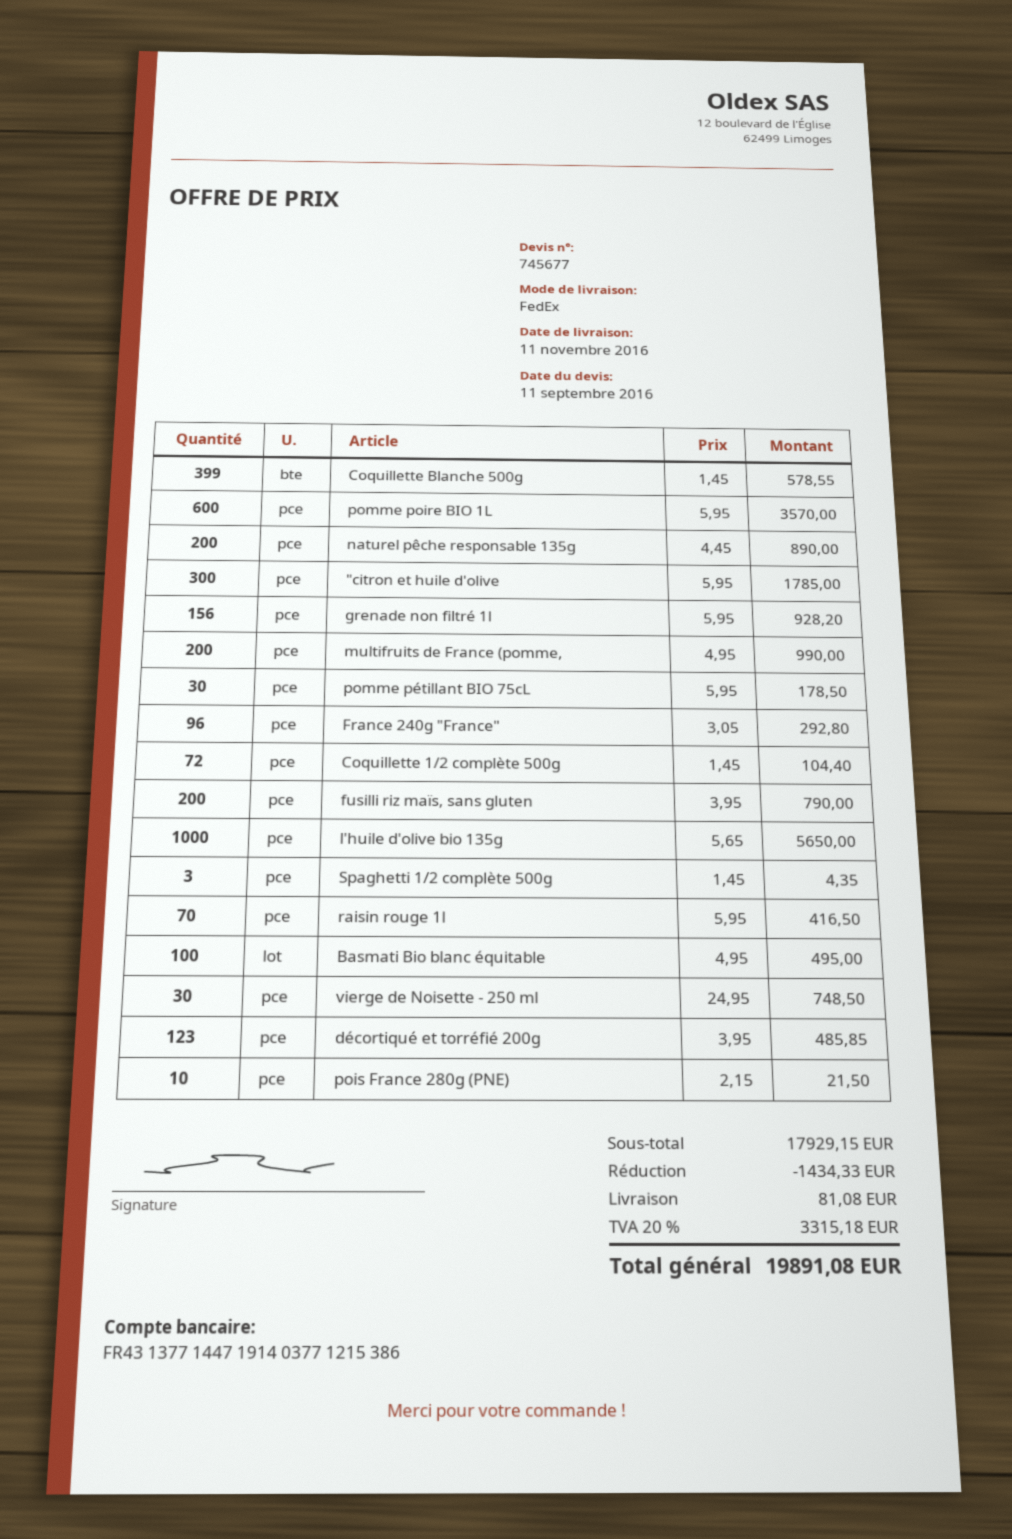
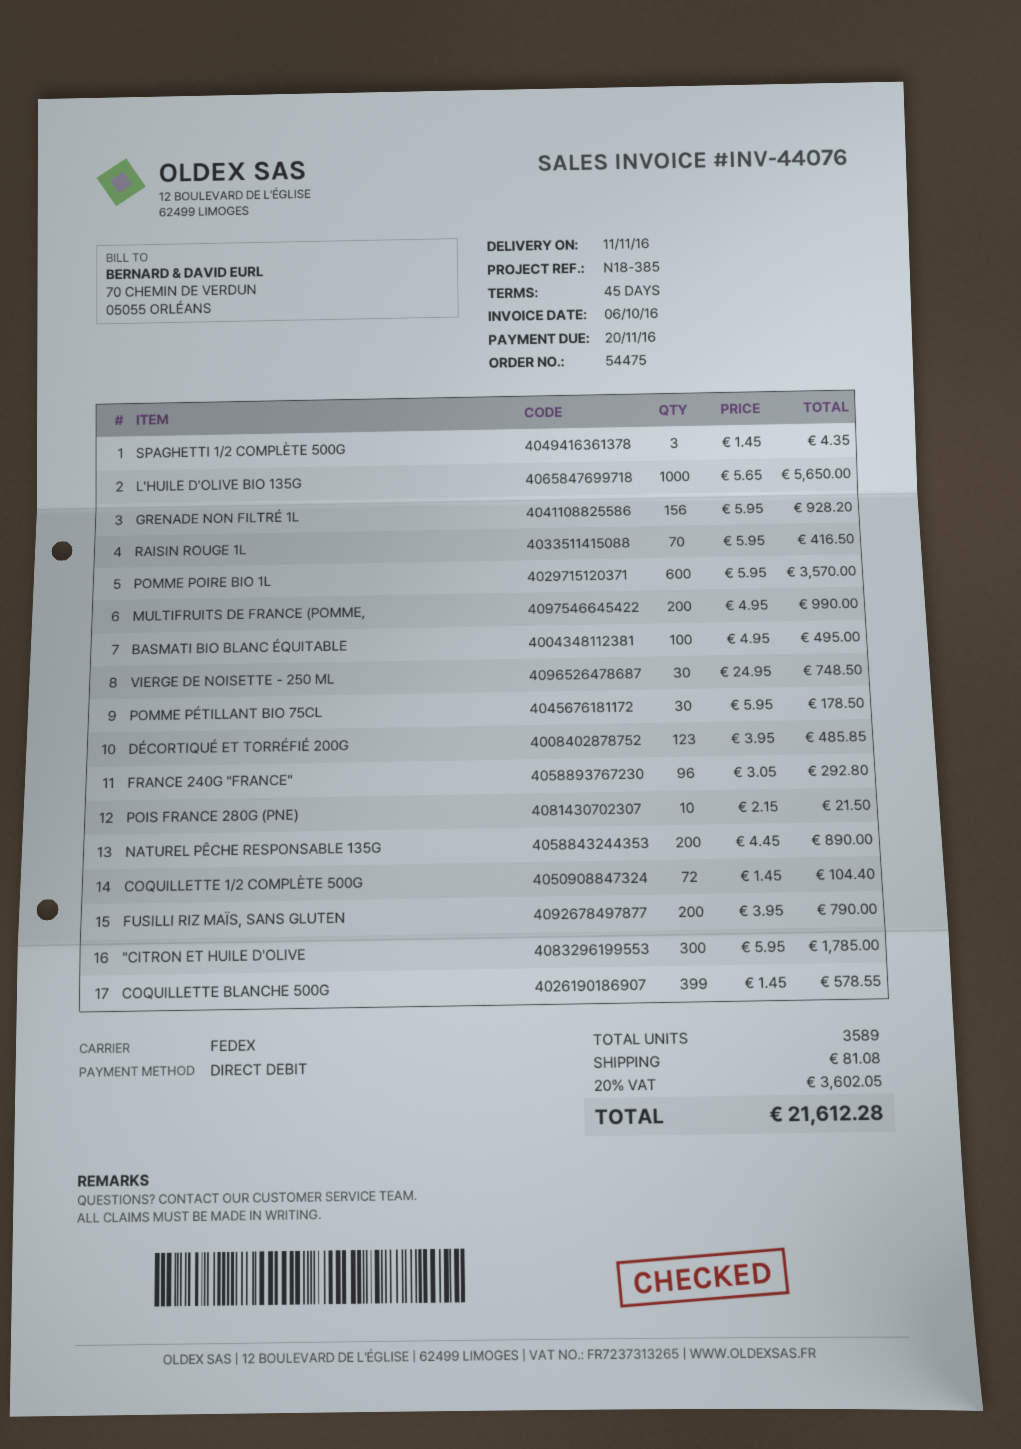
discount: 1434.33 -> none
tax: 20% = 3315.18 -> 20% = 3602.05
total: 19891.08 -> 21612.28

